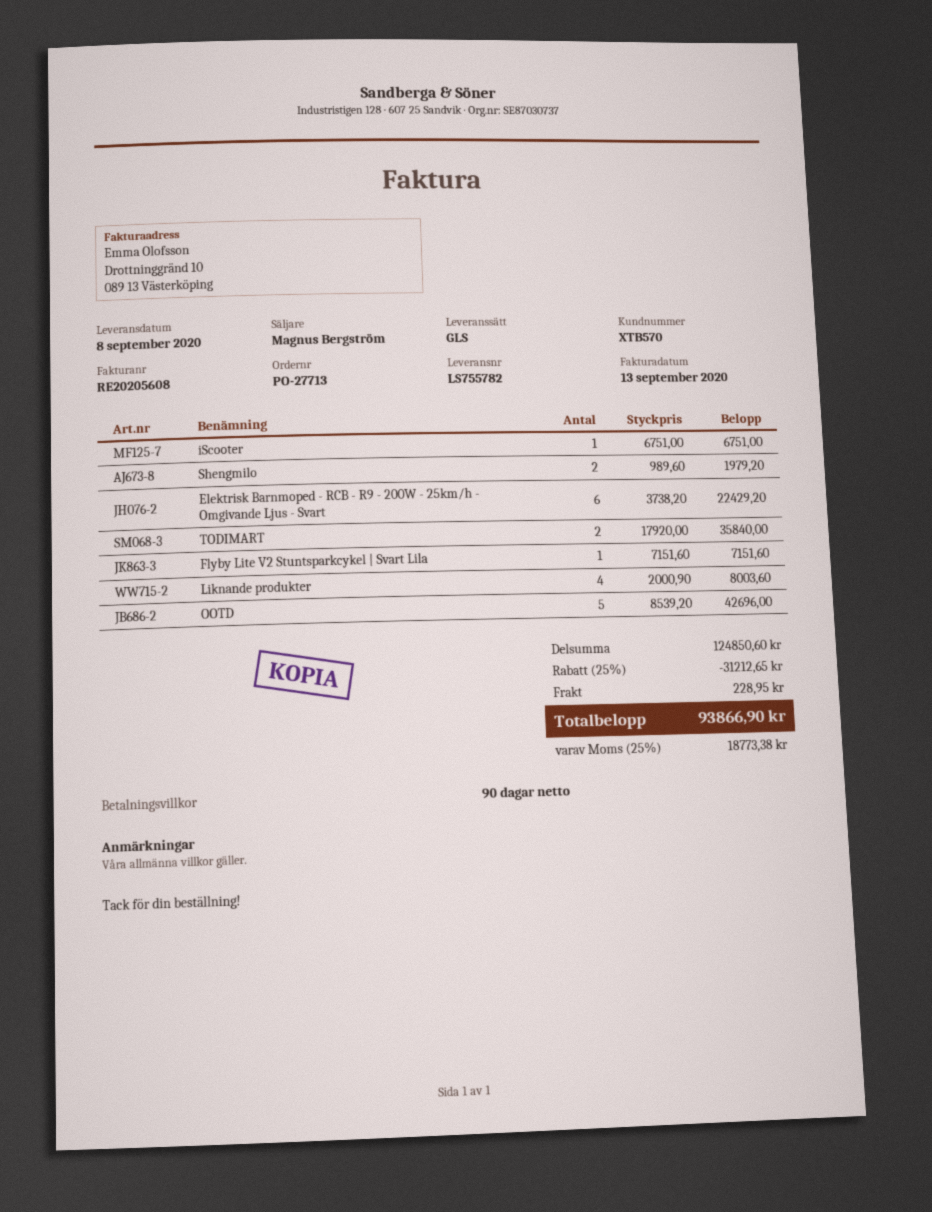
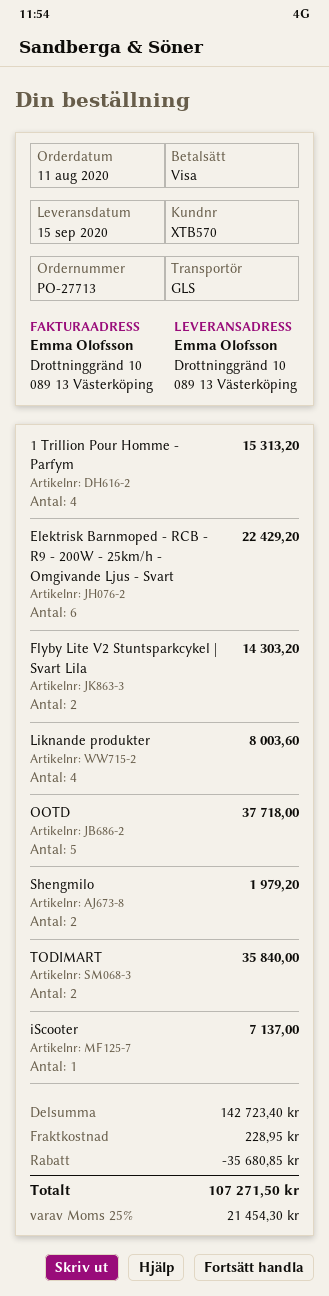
delivery date: 2020-09-08 -> 2020-09-15
iScooter: 1 for 6751.00 -> 1 for 7137.00
Flyby Lite V2 Stuntsparkcykel | Svart Lila: 1 for 7151.60 -> 2 for 14303.20
OOTD: 5 for 42696.00 -> 5 for 37718.00
1 Trillion Pour Homme - Parfym: none -> 4 for 15313.20
subtotal: 124850.60 -> 142723.40
discount: 31212.65 -> 35680.85
tax: 25% = 18773.38 -> 25% = 21454.30
total: 93866.90 -> 107271.50

